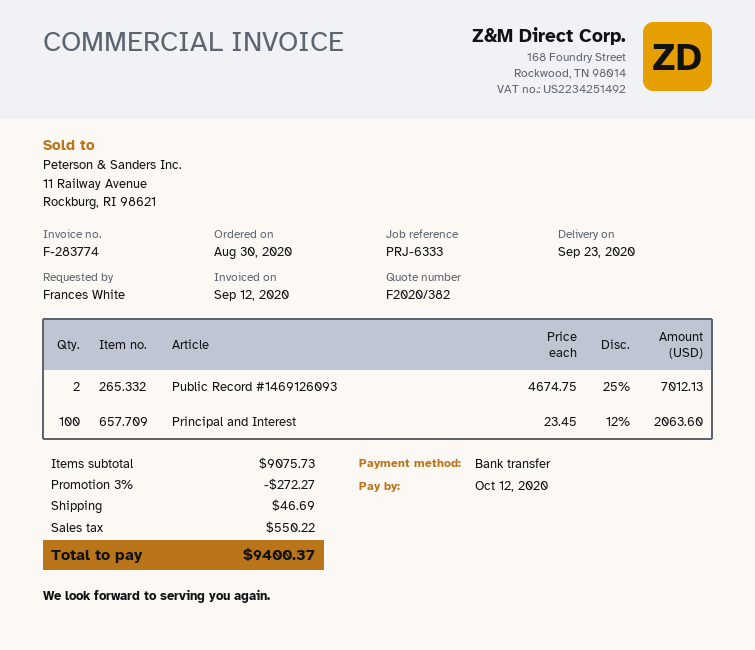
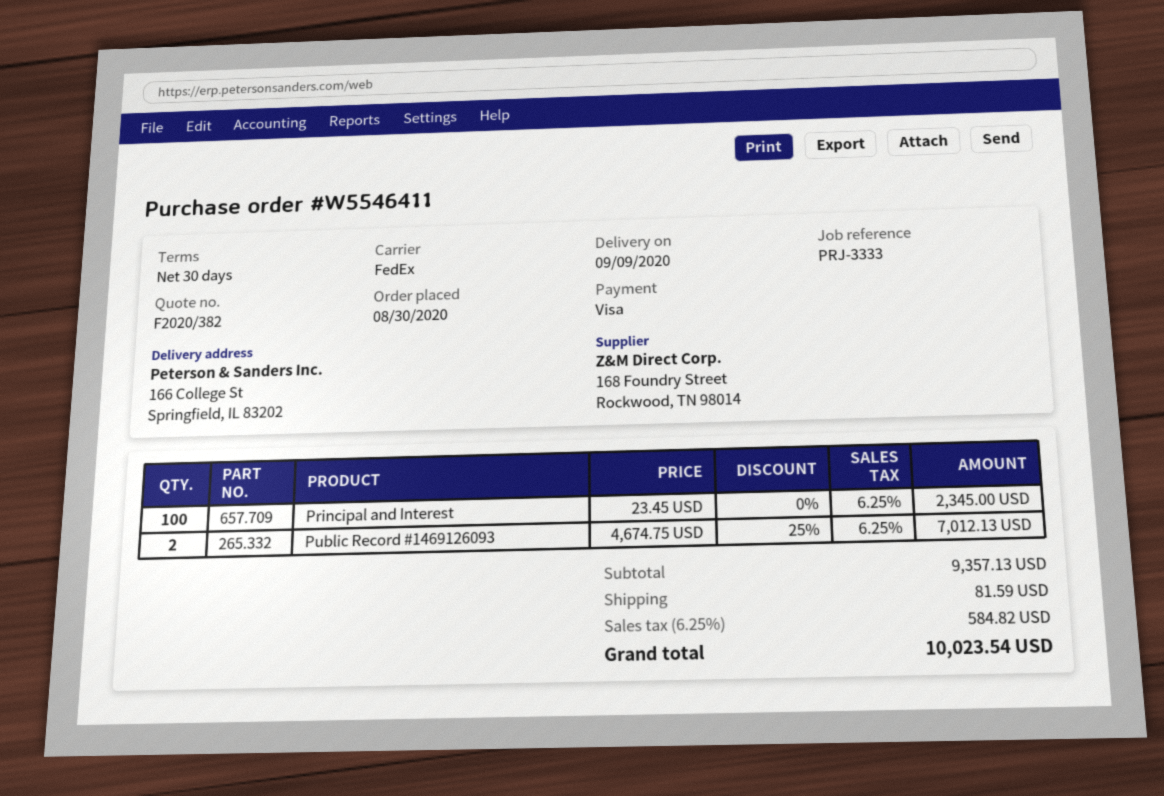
delivery date: 2020-09-23 -> 2020-09-09
reference: PRJ-6333 -> PRJ-3333
payment method: bank transfer -> Visa
Principal and Interest: 100 x 23.45 - 12% = 2063.60 -> 100 x 23.45 = 2345.00
subtotal: 9075.73 -> 9357.13
discount: 3% = 272.27 -> none
shipping: 46.69 -> 81.59
tax: 550.22 -> 584.82
total: 9400.37 -> 10023.54

